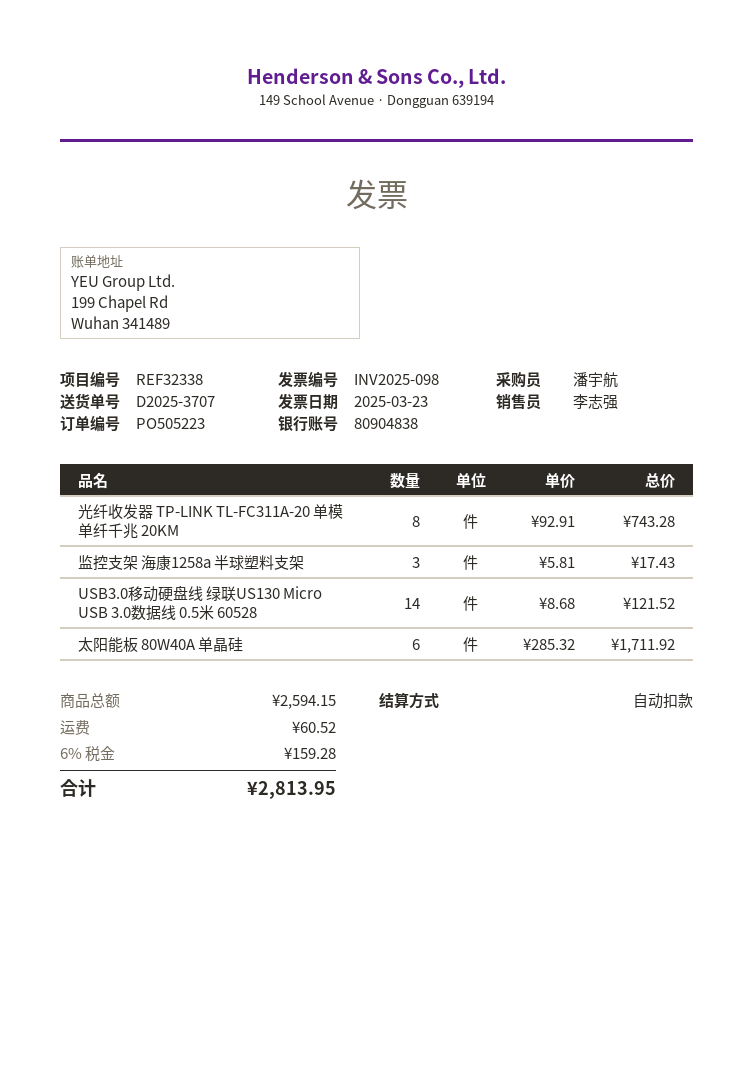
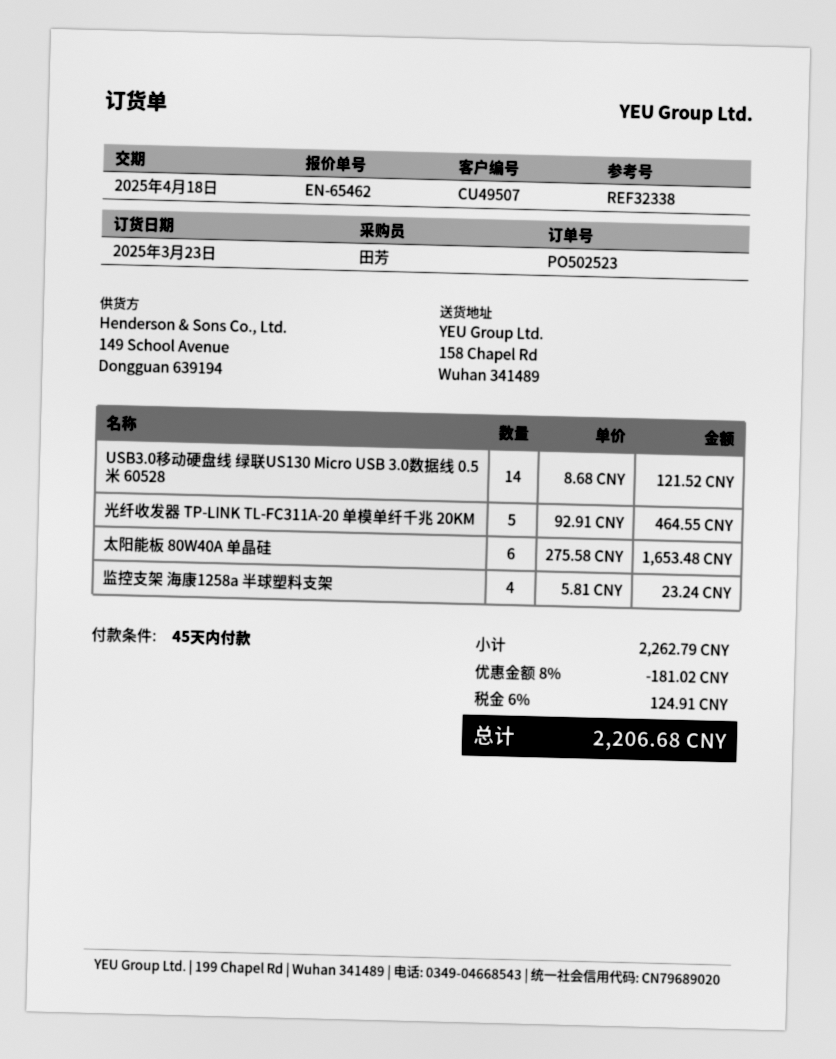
order number: PO505223 -> PO502523
ordered by: 潘宇航 -> 田芳
光纤收发器 TP-LINK TL-FC311A-20 单模单纤千兆 20KM: 8 x 92.91 = 743.28 -> 5 x 92.91 = 464.55
监控支架 海康1258a 半球塑料支架: 3 x 5.81 = 17.43 -> 4 x 5.81 = 23.24
太阳能板 80W40A 单晶硅: 6 x 285.32 = 1711.92 -> 6 x 275.58 = 1653.48
subtotal: 2594.15 -> 2262.79
discount: none -> 8% = 181.02
shipping: 60.52 -> none
tax: 6% = 159.28 -> 6% = 124.91
total: 2813.95 -> 2206.68

